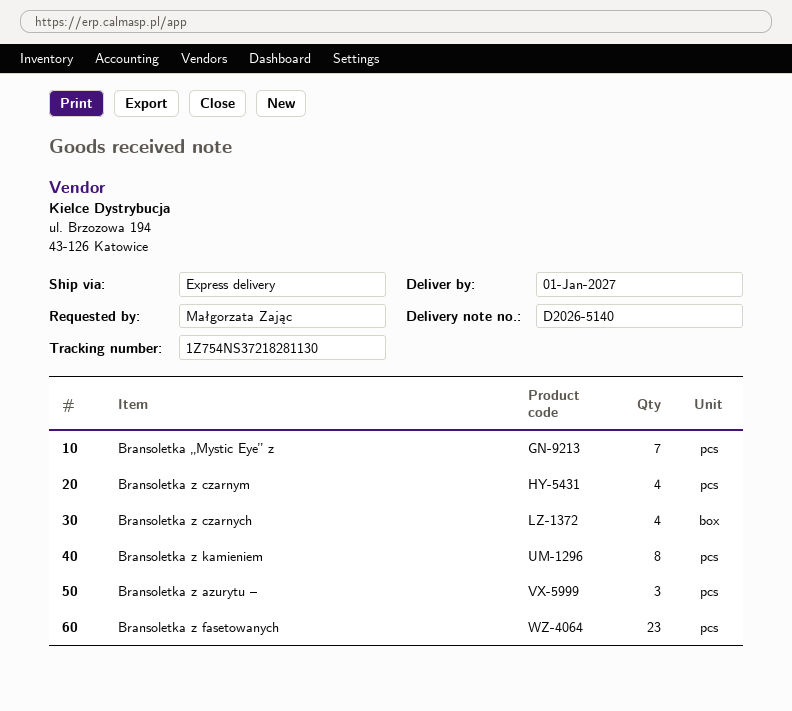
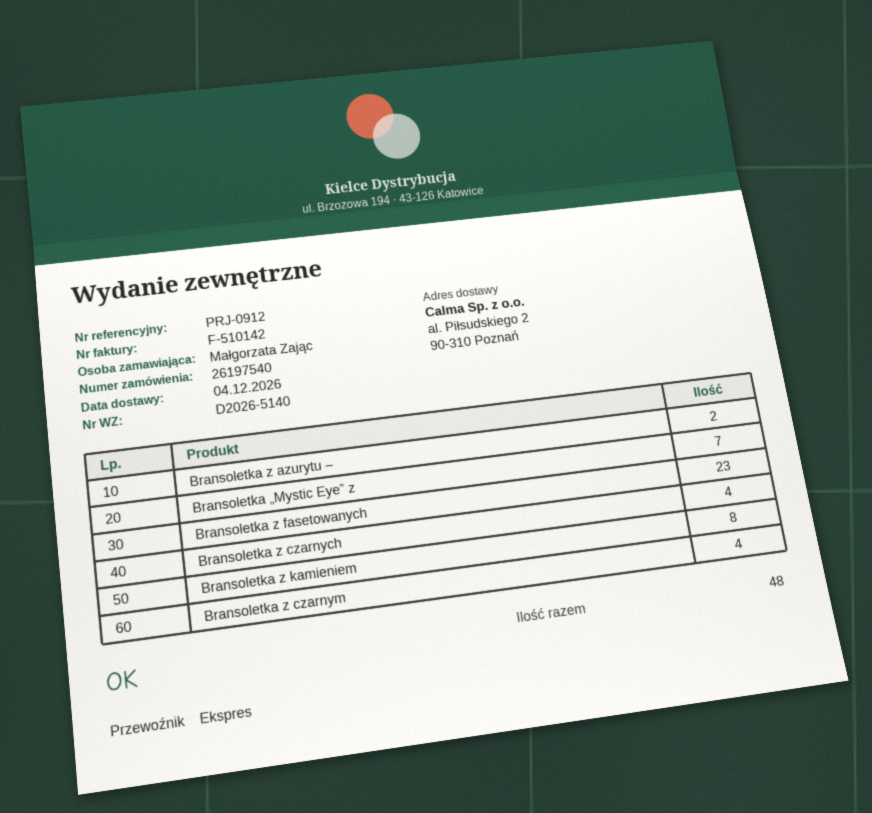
delivery date: 2027-01-01 -> 2026-12-04
Bransoletka z azurytu –: 3 -> 2

